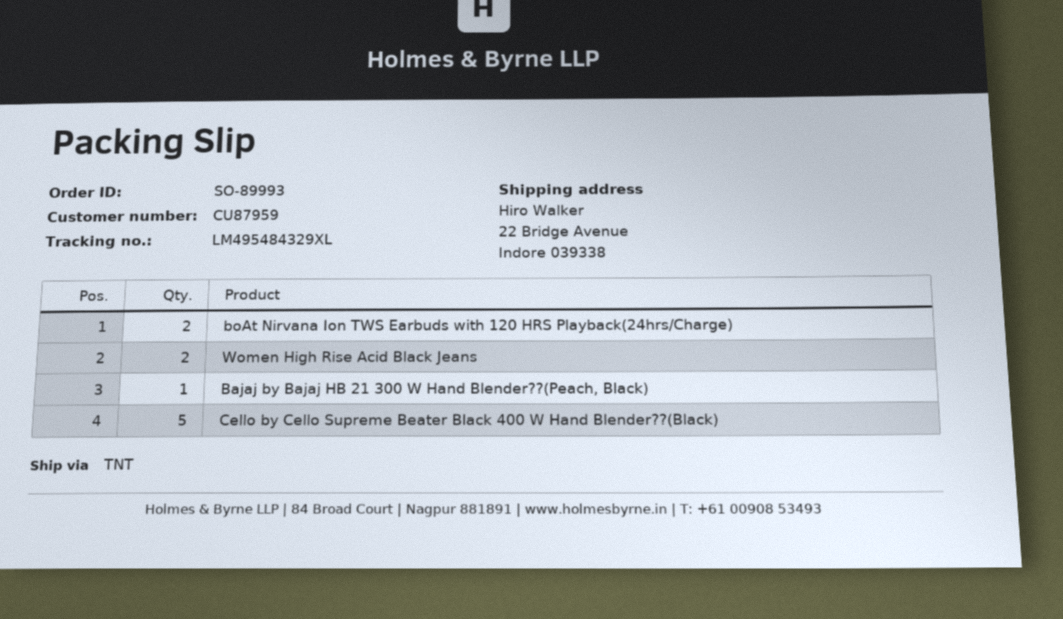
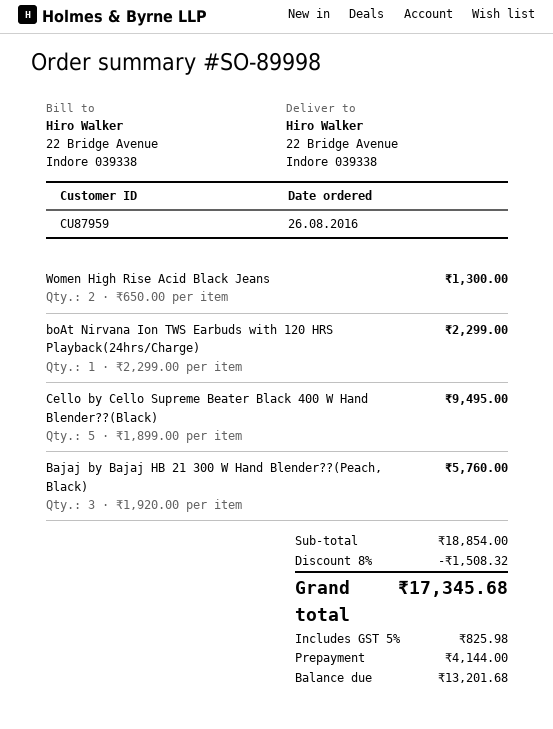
order number: SO-89993 -> SO-89998
boAt Nirvana Ion TWS Earbuds with 120 HRS Playback(24hrs/Charge): 2 -> 1
Bajaj by Bajaj HB 21 300 W Hand Blender??(Peach, Black): 1 -> 3

